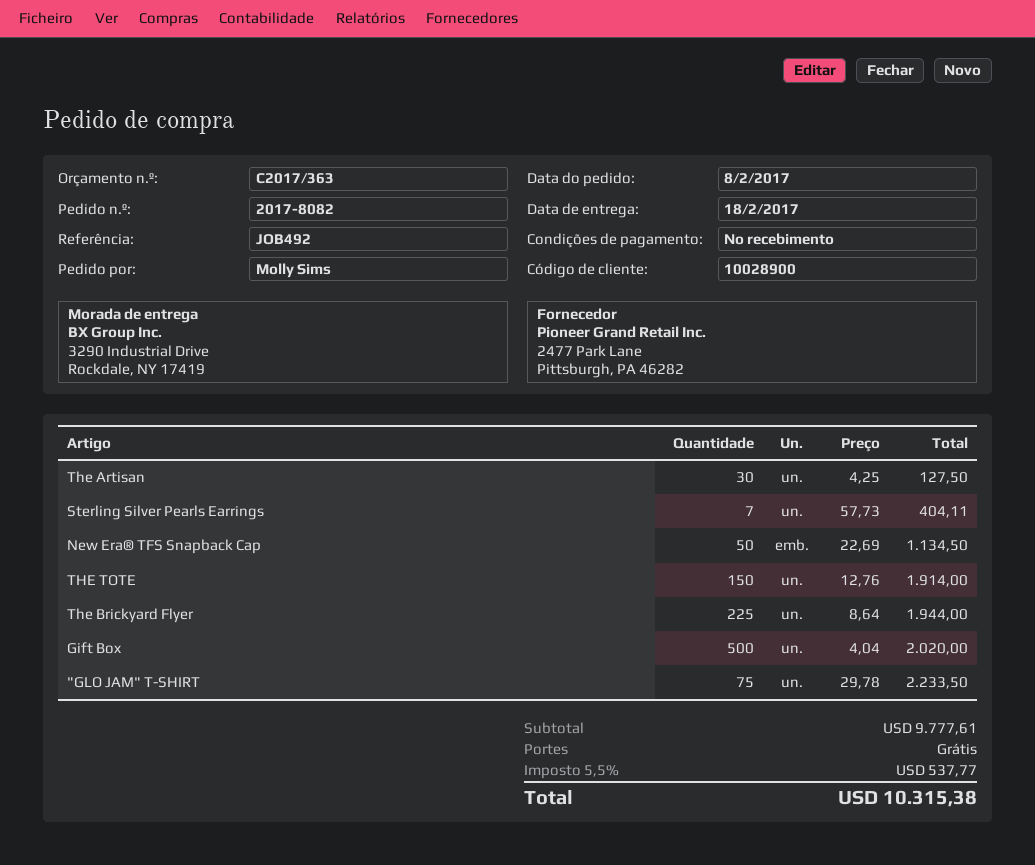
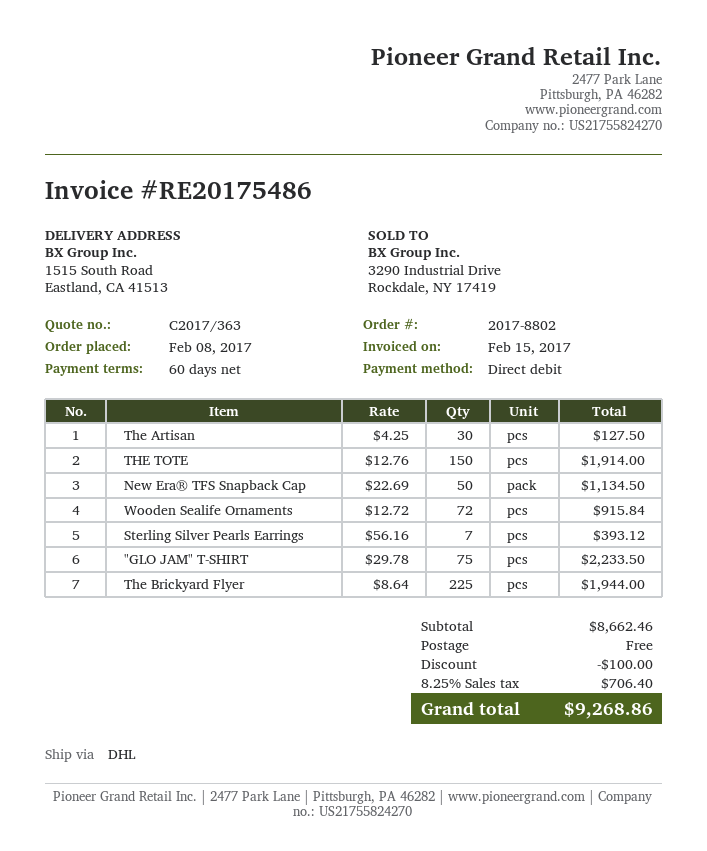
order number: 2017-8082 -> 2017-8802
payment terms: on receipt -> 60 days
ship to: 3290 Industrial Drive, Rockdale, NY 17419 -> 1515 South Road, Eastland, CA 41513
Sterling Silver Pearls Earrings: 7 x 57.73 = 404.11 -> 7 x 56.16 = 393.12
Gift Box: 500 x 4.04 = 2020.00 -> none
Wooden Sealife Ornaments: none -> 72 x 12.72 = 915.84
subtotal: 9777.61 -> 8662.46
discount: none -> 100.00
tax: 5.5% = 537.77 -> 8.25% = 706.40
total: 10315.38 -> 9268.86

